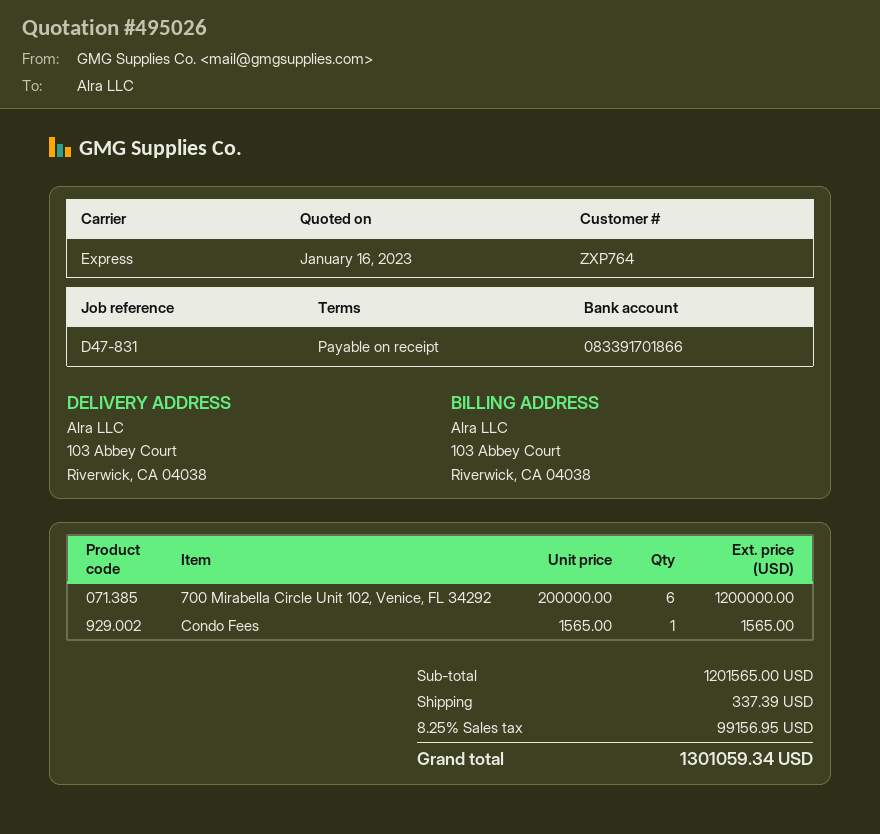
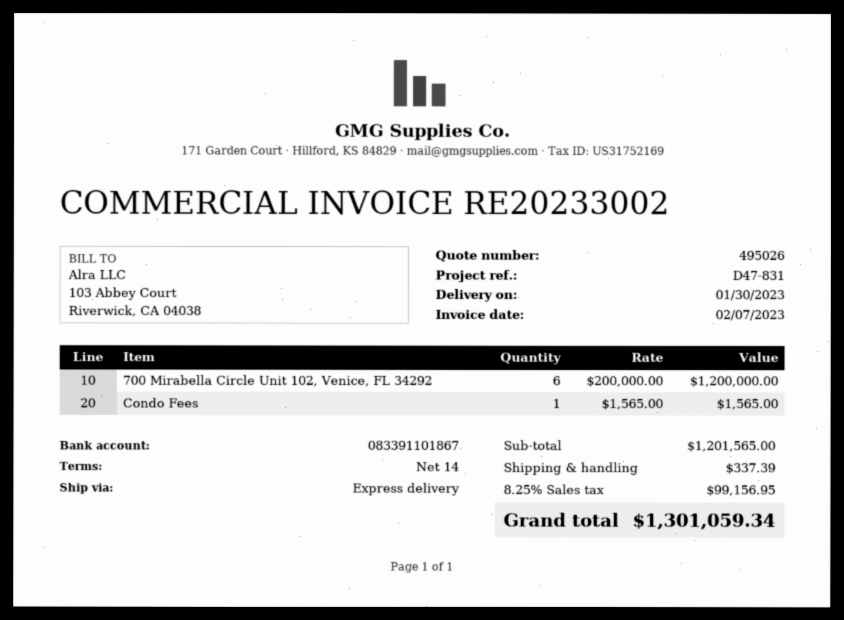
payment terms: on receipt -> 14 days
bank account: 083391701866 -> 083391101867

